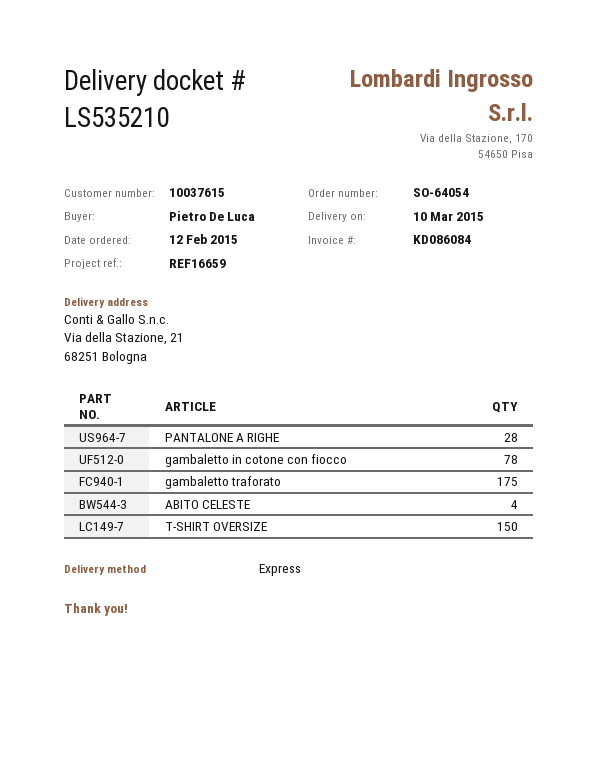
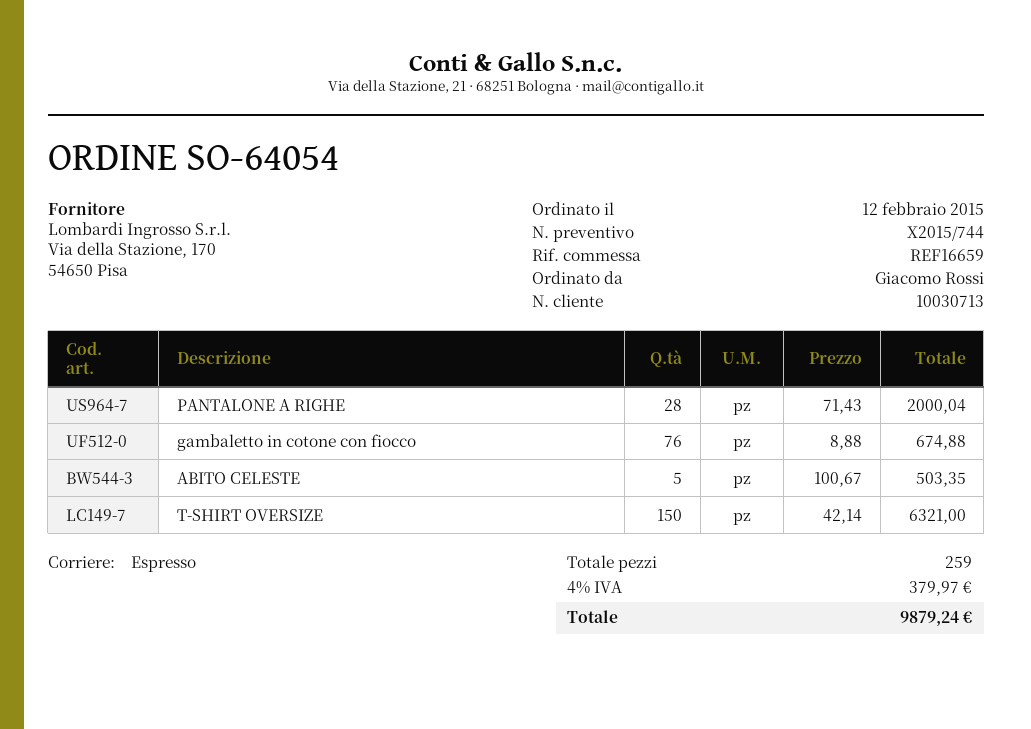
customer number: 10037615 -> 10030713
ordered by: Pietro De Luca -> Giacomo Rossi
gambaletto in cotone con fiocco: 78 -> 76
gambaletto traforato: 175 -> none
ABITO CELESTE: 4 -> 5

